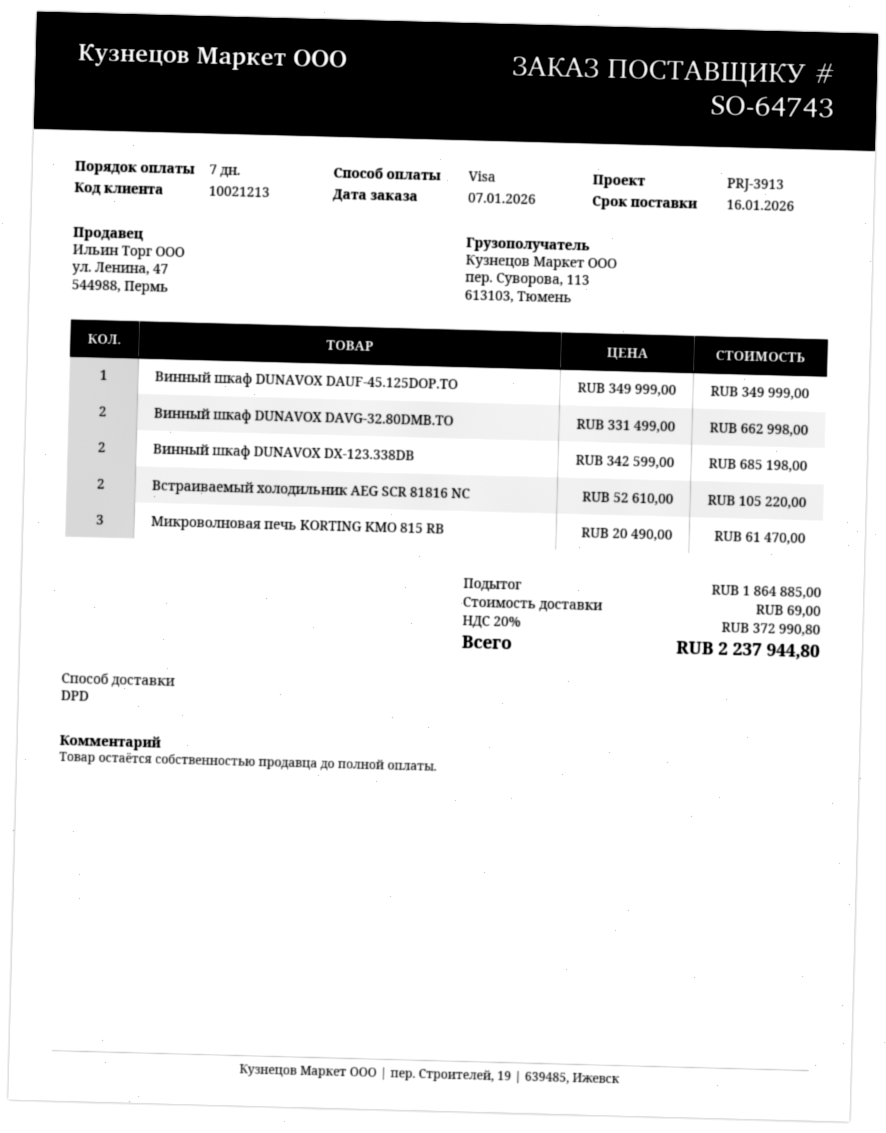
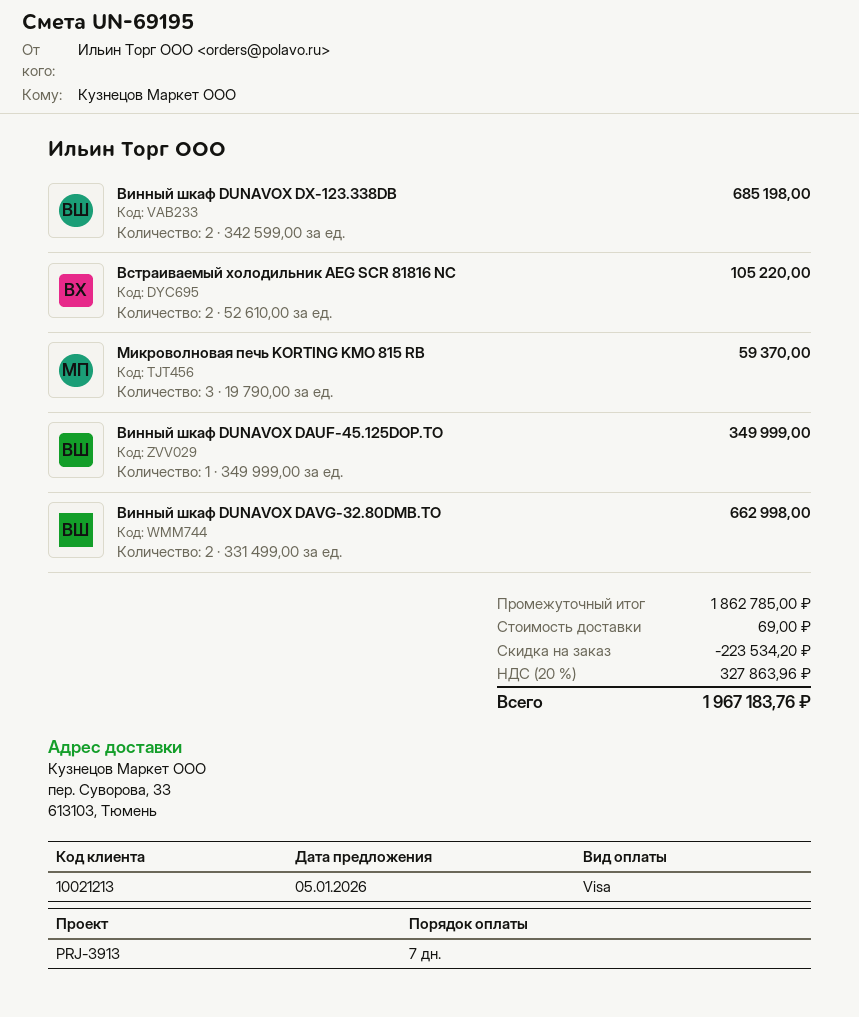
ship to: пер. Суворова, 113, 613103, Тюмень -> пер. Суворова, 33, 613103, Тюмень
Микроволновая печь KORTING KMO 815 RB: 3 x 20490.00 = 61470.00 -> 3 x 19790.00 = 59370.00
subtotal: 1864885.00 -> 1862785.00
discount: none -> 223534.20
tax: 20% = 372990.80 -> 20% = 327863.96
total: 2237944.80 -> 1967183.76

